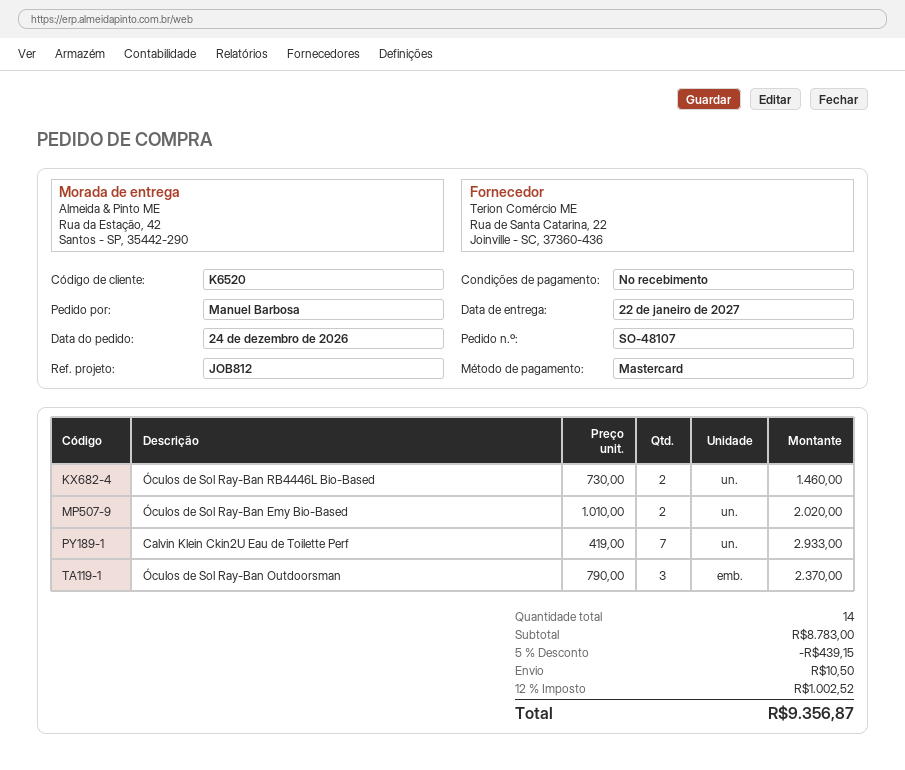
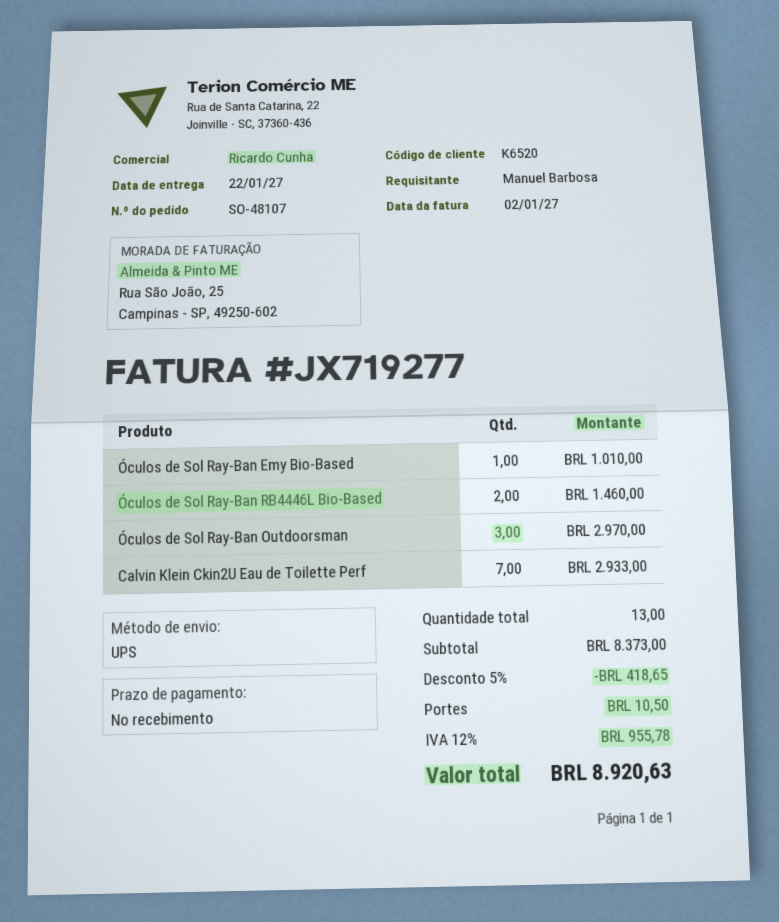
Óculos de Sol Ray-Ban Emy Bio-Based: 2 for 2020.00 -> 1 for 1010.00
Óculos de Sol Ray-Ban Outdoorsman: 3 for 2370.00 -> 3 for 2970.00
total quantity: 14 -> 13
subtotal: 8783.00 -> 8373.00
discount: 5% = 439.15 -> 5% = 418.65
tax: 12% = 1002.52 -> 12% = 955.78
total: 9356.87 -> 8920.63

